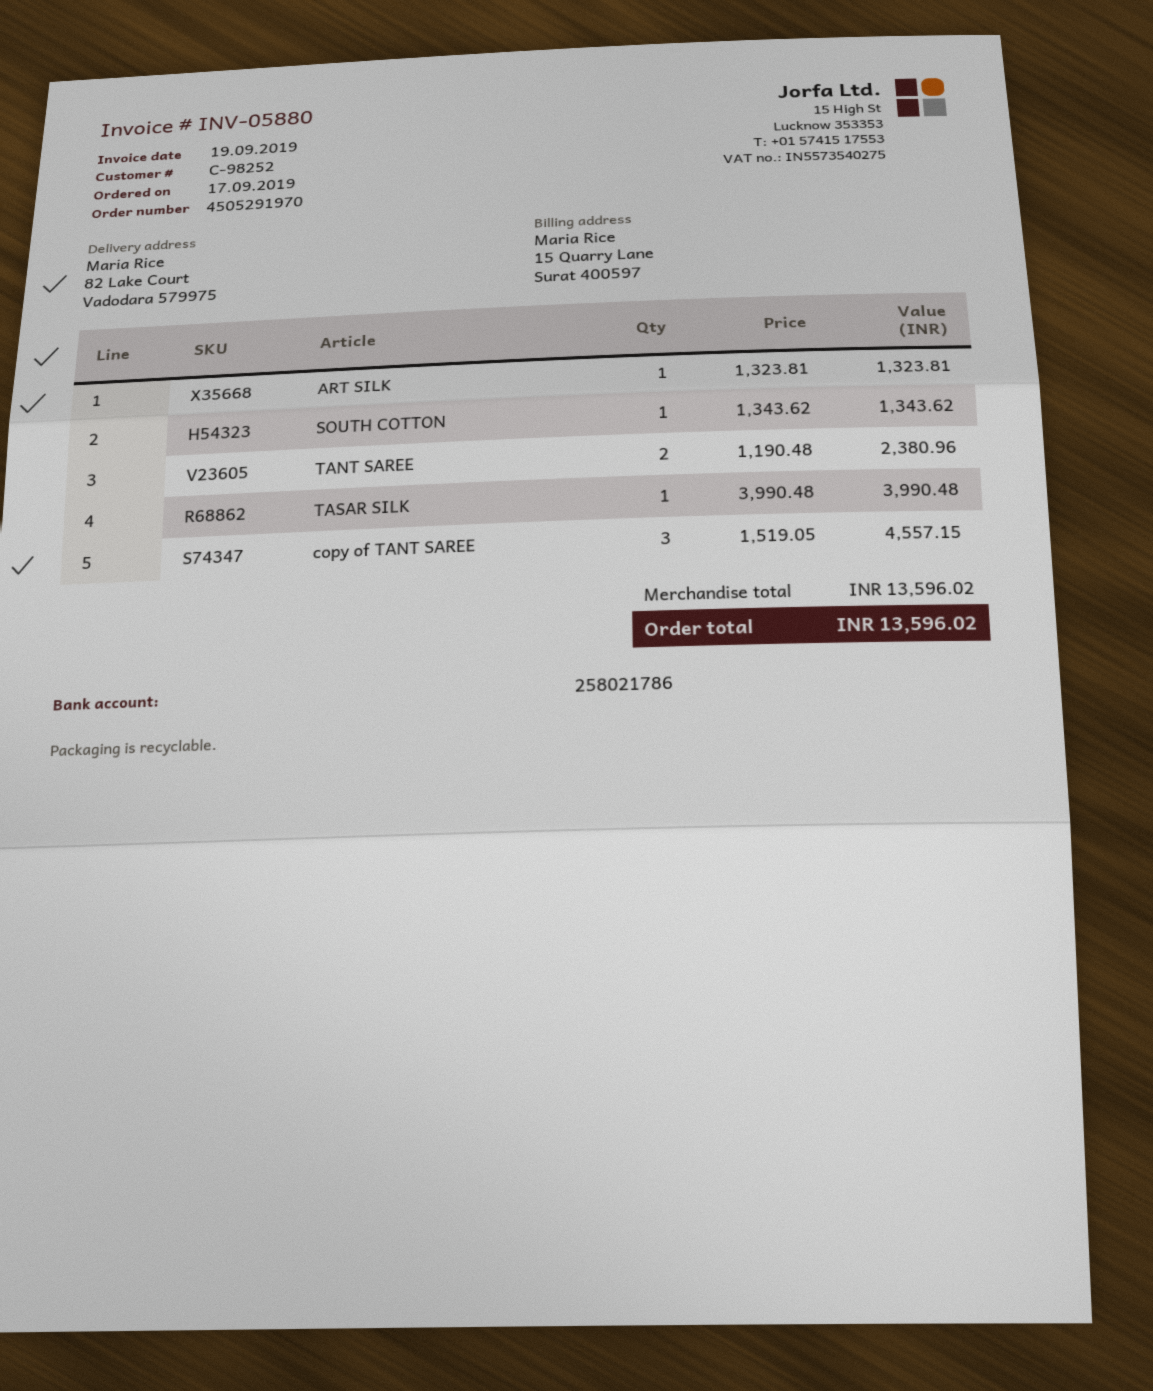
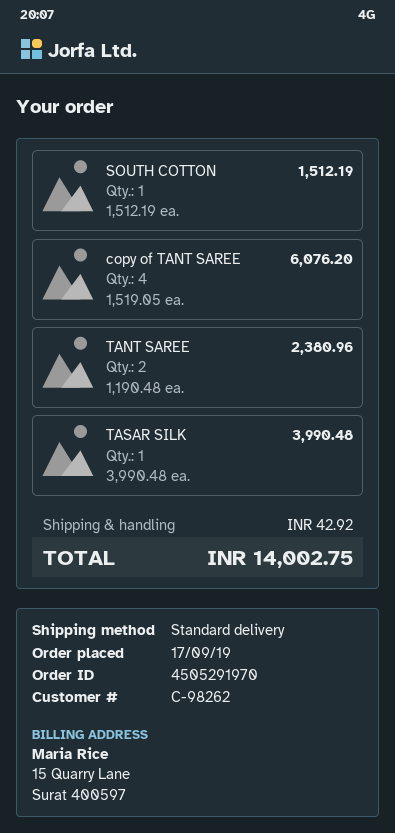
customer number: C-98252 -> C-98262
ART SILK: 1 x 1323.81 = 1323.81 -> none
SOUTH COTTON: 1 x 1343.62 = 1343.62 -> 1 x 1512.19 = 1512.19
copy of TANT SAREE: 3 x 1519.05 = 4557.15 -> 4 x 1519.05 = 6076.20
shipping: none -> 42.92
total: 13596.02 -> 14002.75

